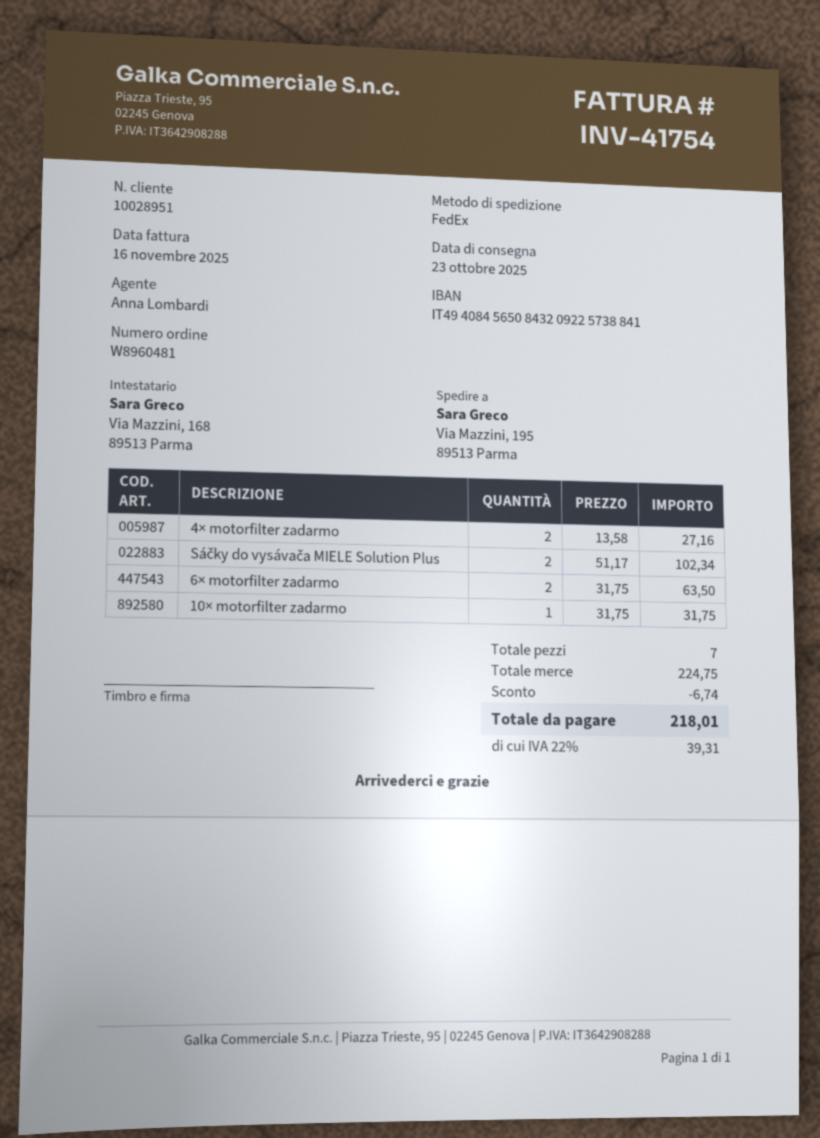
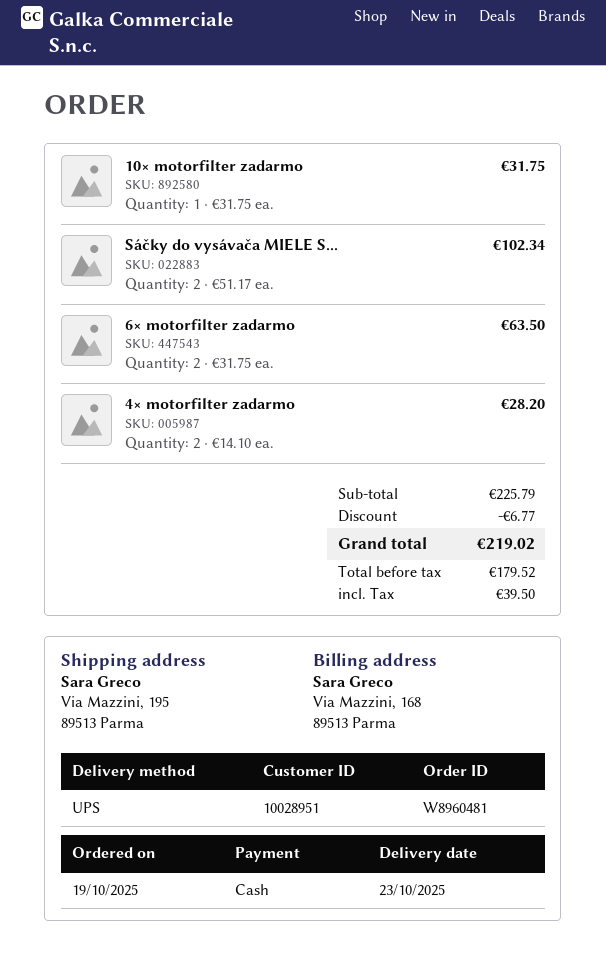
shipping method: FedEx -> UPS
4× motorfilter zadarmo: 2 x 13.58 = 27.16 -> 2 x 14.10 = 28.20
subtotal: 224.75 -> 225.79
discount: 6.74 -> 6.77
tax: 39.31 -> 39.50
total: 218.01 -> 219.02

